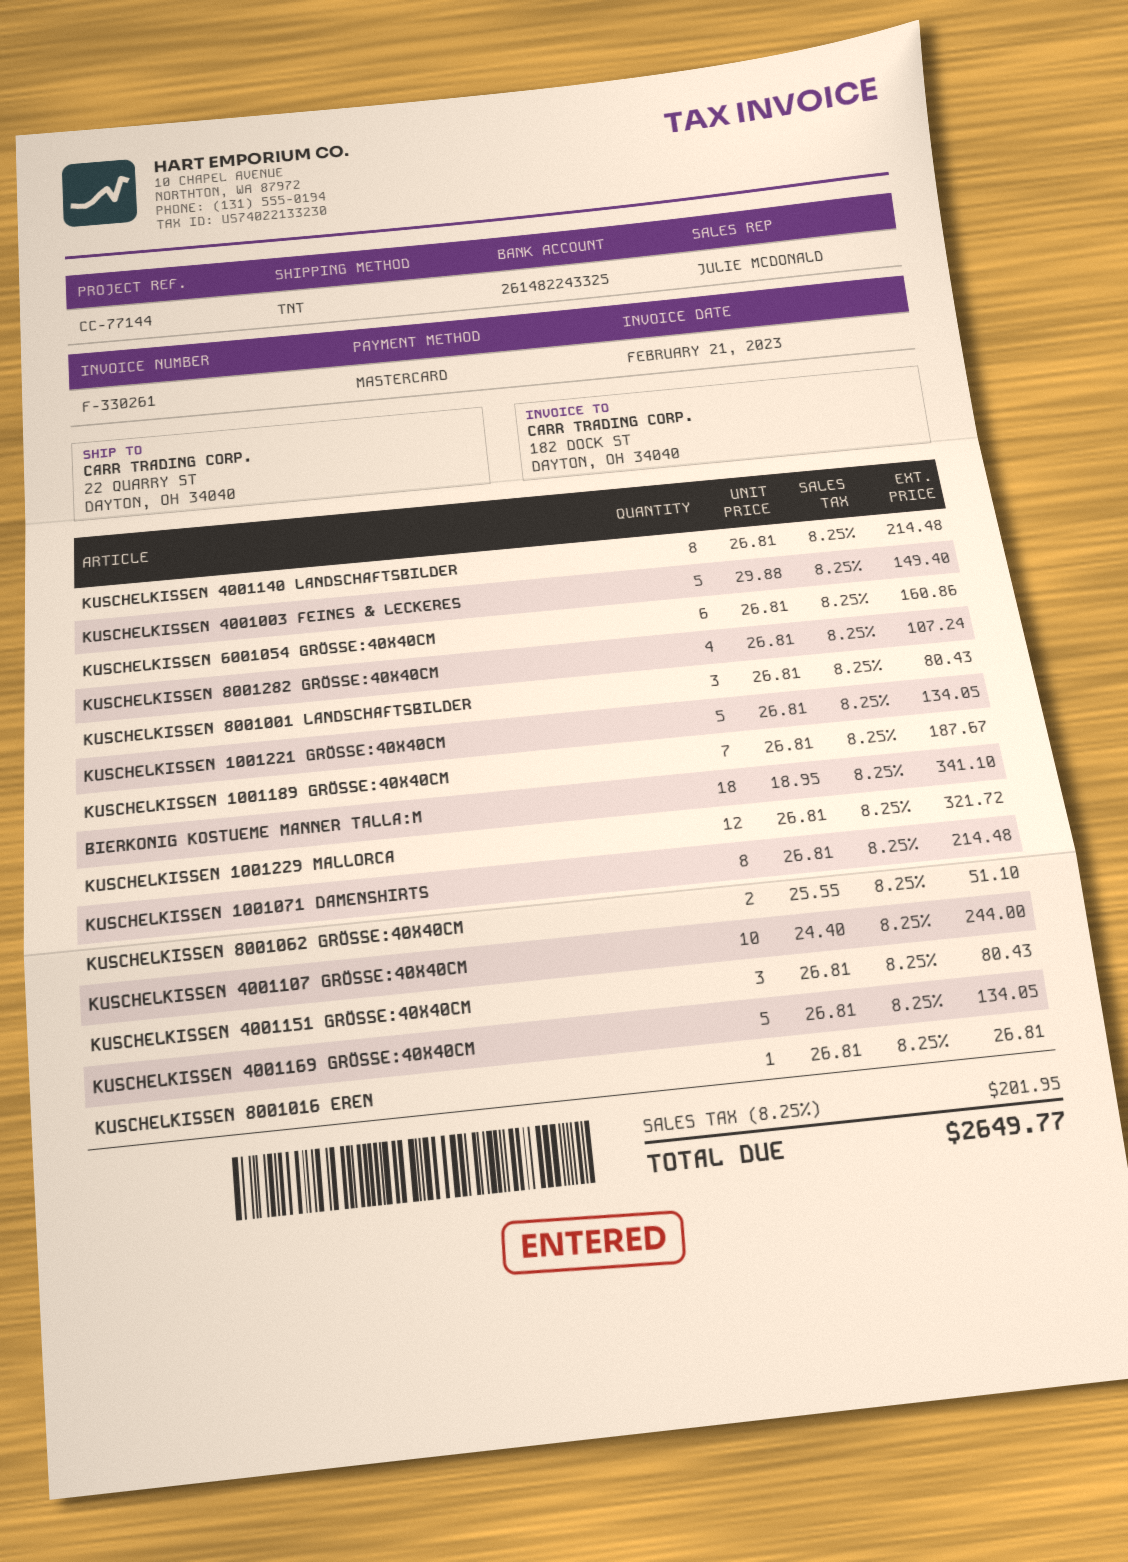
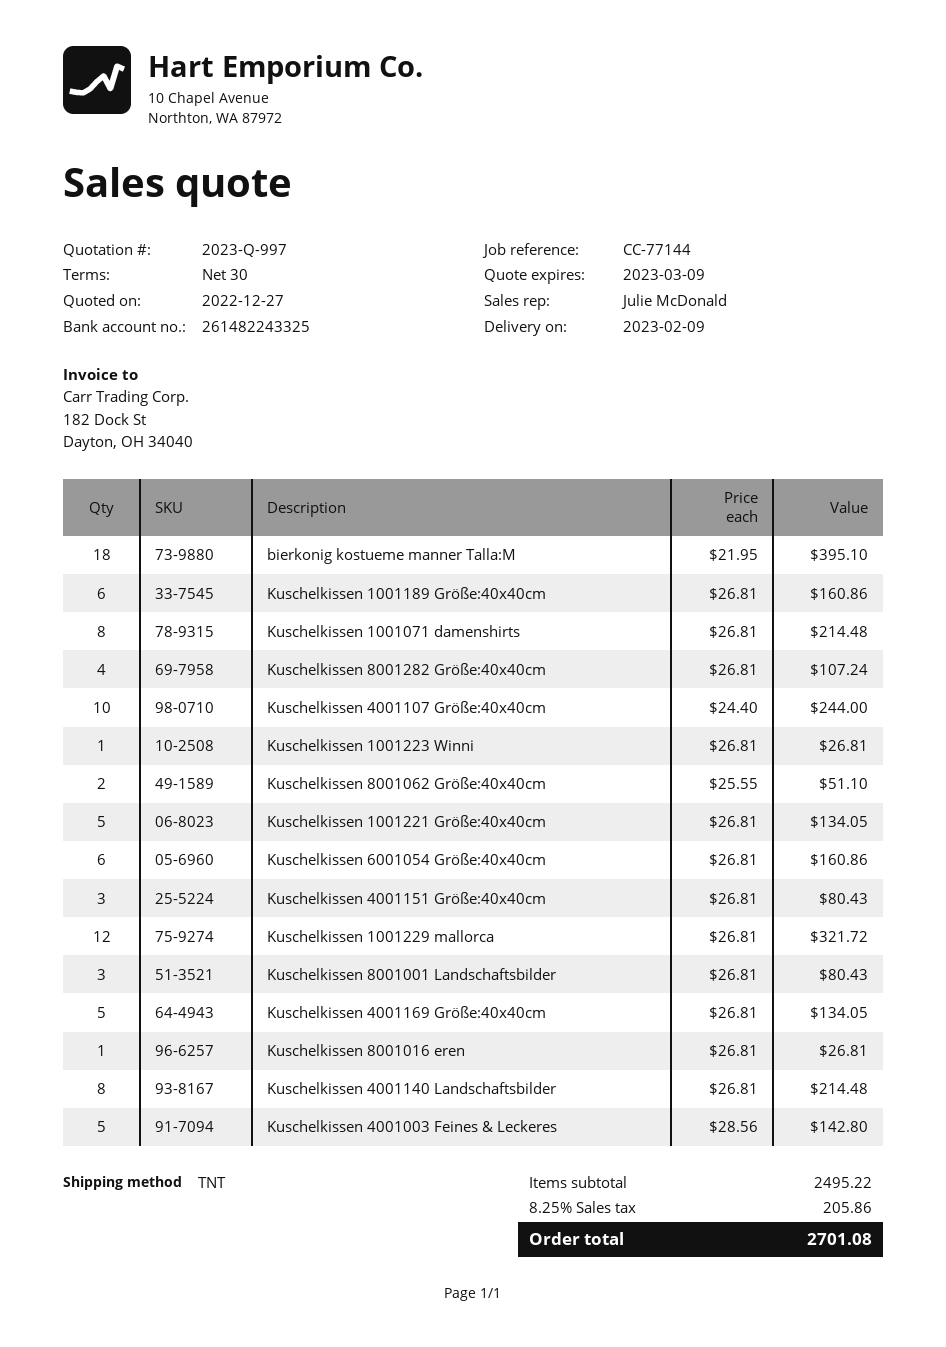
KUSCHELKISSEN 4001003 FEINES & LECKERES: 5 x 29.88 = 149.40 -> 5 x 28.56 = 142.80
KUSCHELKISSEN 1001189 GRÖSSE:40X40CM: 7 x 26.81 = 187.67 -> 6 x 26.81 = 160.86
BIERKONIG KOSTUEME MANNER TALLA:M: 18 x 18.95 = 341.10 -> 18 x 21.95 = 395.10
Kuschelkissen 1001223 Winni: none -> 1 x 26.81 = 26.81
tax: 8.25% = 201.95 -> 8.25% = 205.86
total: 2649.77 -> 2701.08

